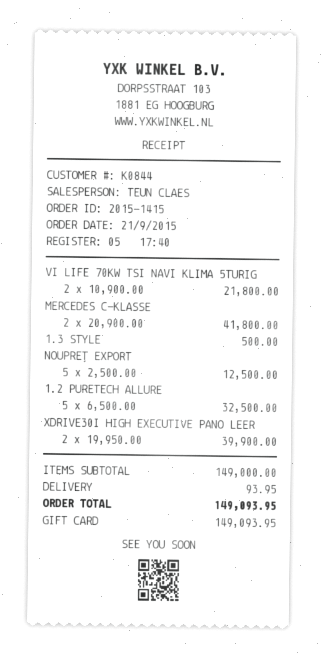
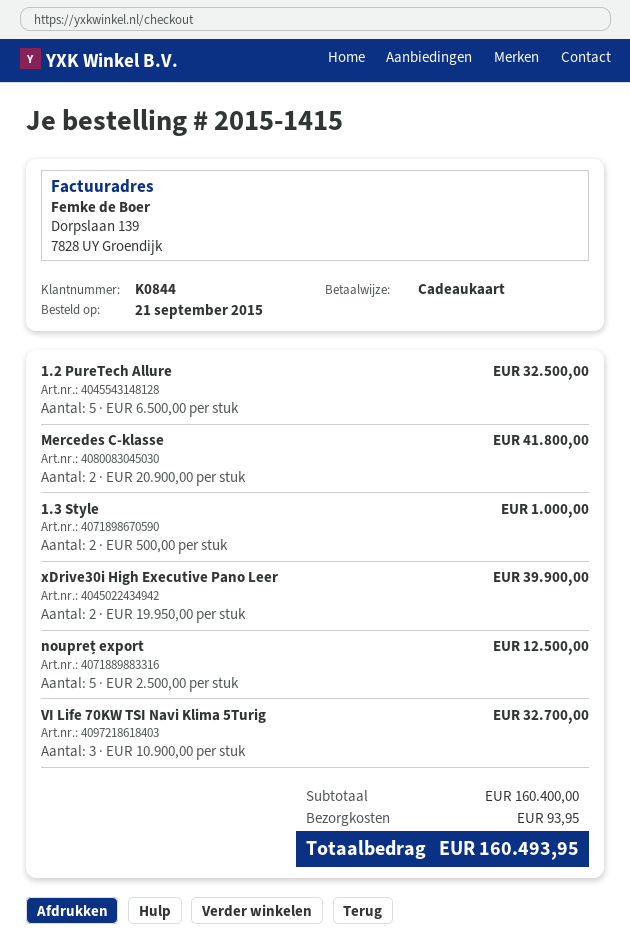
VI LIFE 70KW TSI NAVI KLIMA 5TURIG: 2 x 10900.00 = 21800.00 -> 3 x 10900.00 = 32700.00
1.3 STYLE: 1 x 500.00 = 500.00 -> 2 x 500.00 = 1000.00
subtotal: 149000.00 -> 160400.00
total: 149093.95 -> 160493.95

